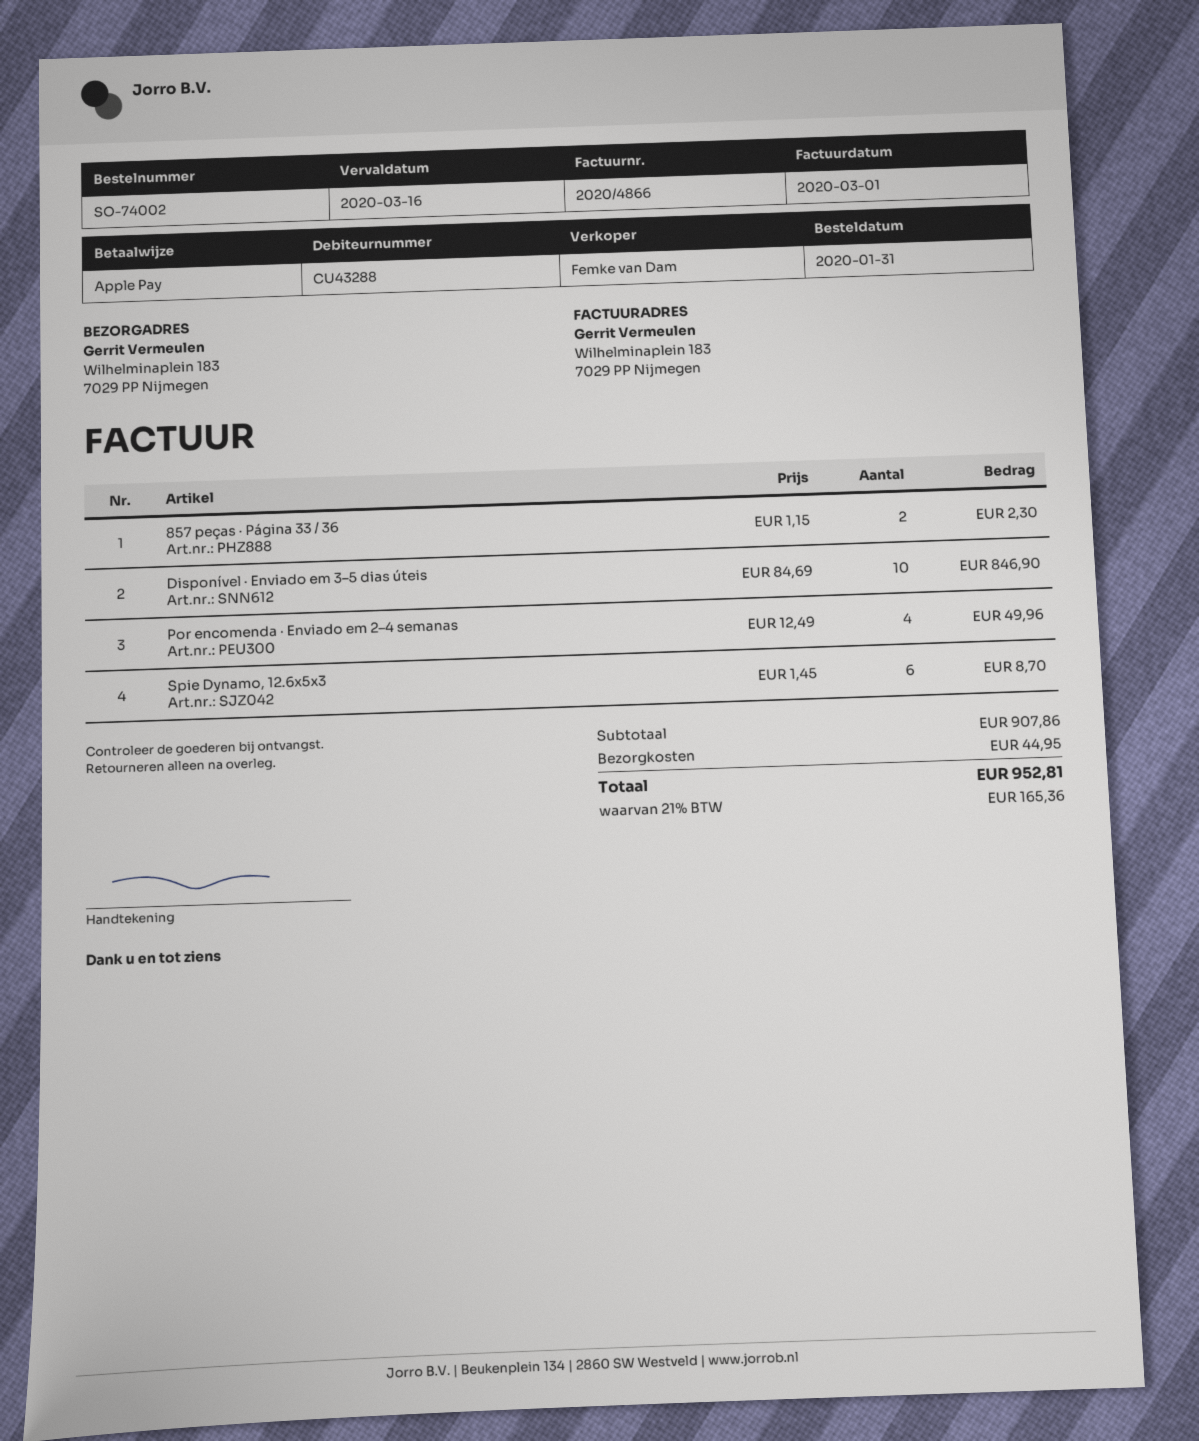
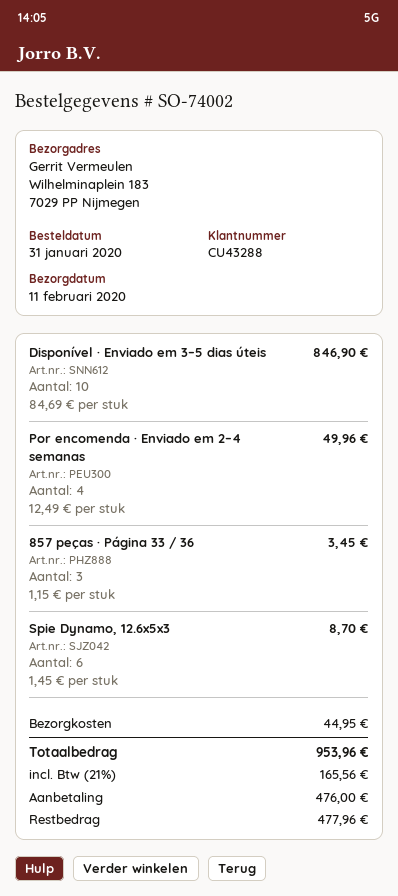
857 peças · Página 33 / 36: 2 x 1.15 = 2.30 -> 3 x 1.15 = 3.45
tax: 21% = 165.36 -> 21% = 165.56
total: 952.81 -> 953.96

